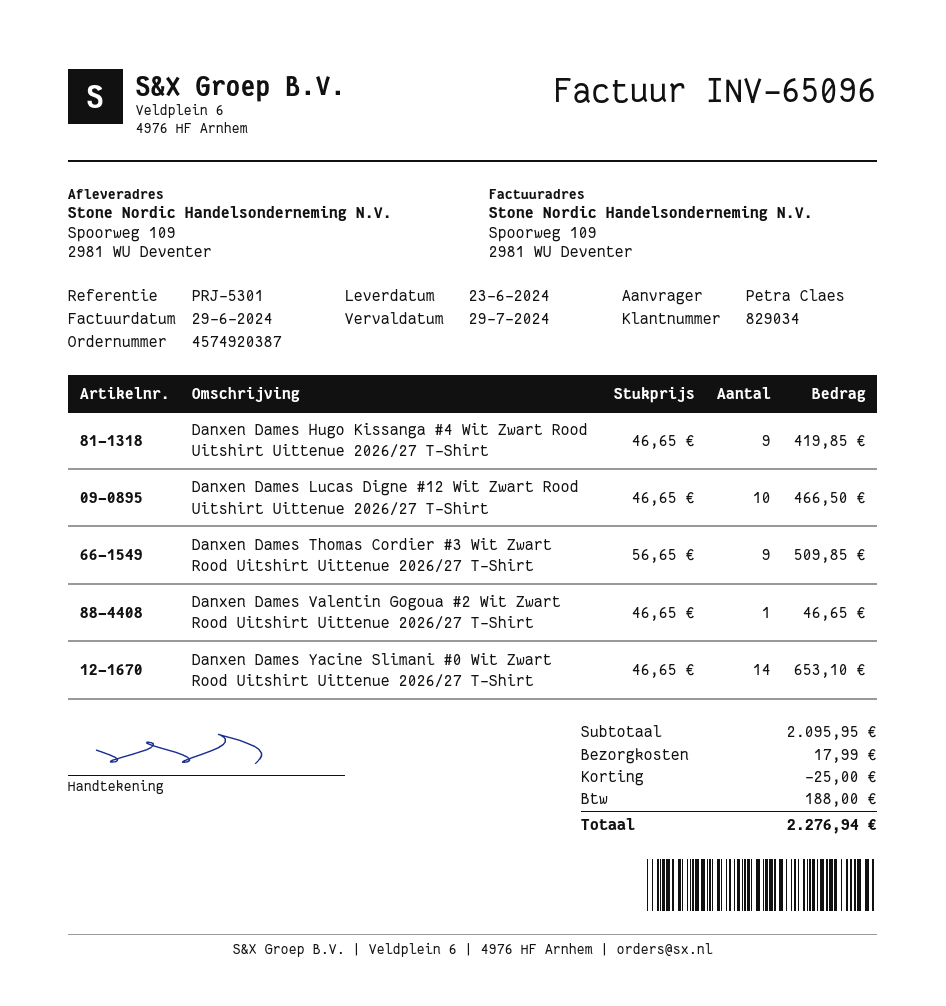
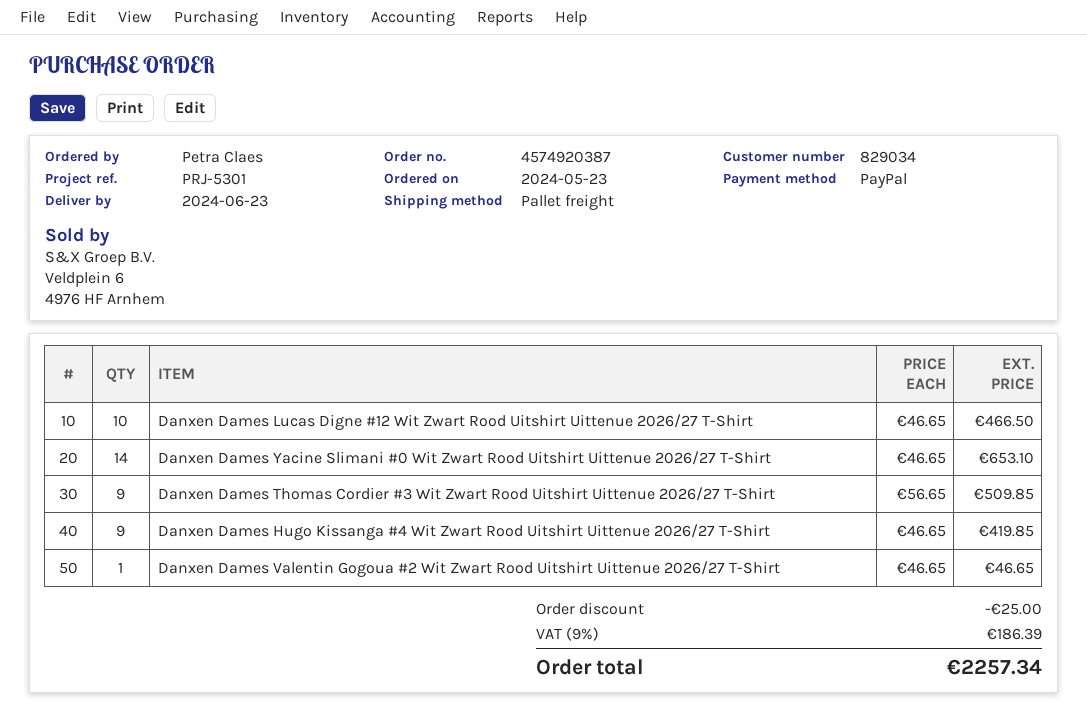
shipping: 17.99 -> none
tax: 188.00 -> 186.39
total: 2276.94 -> 2257.34

